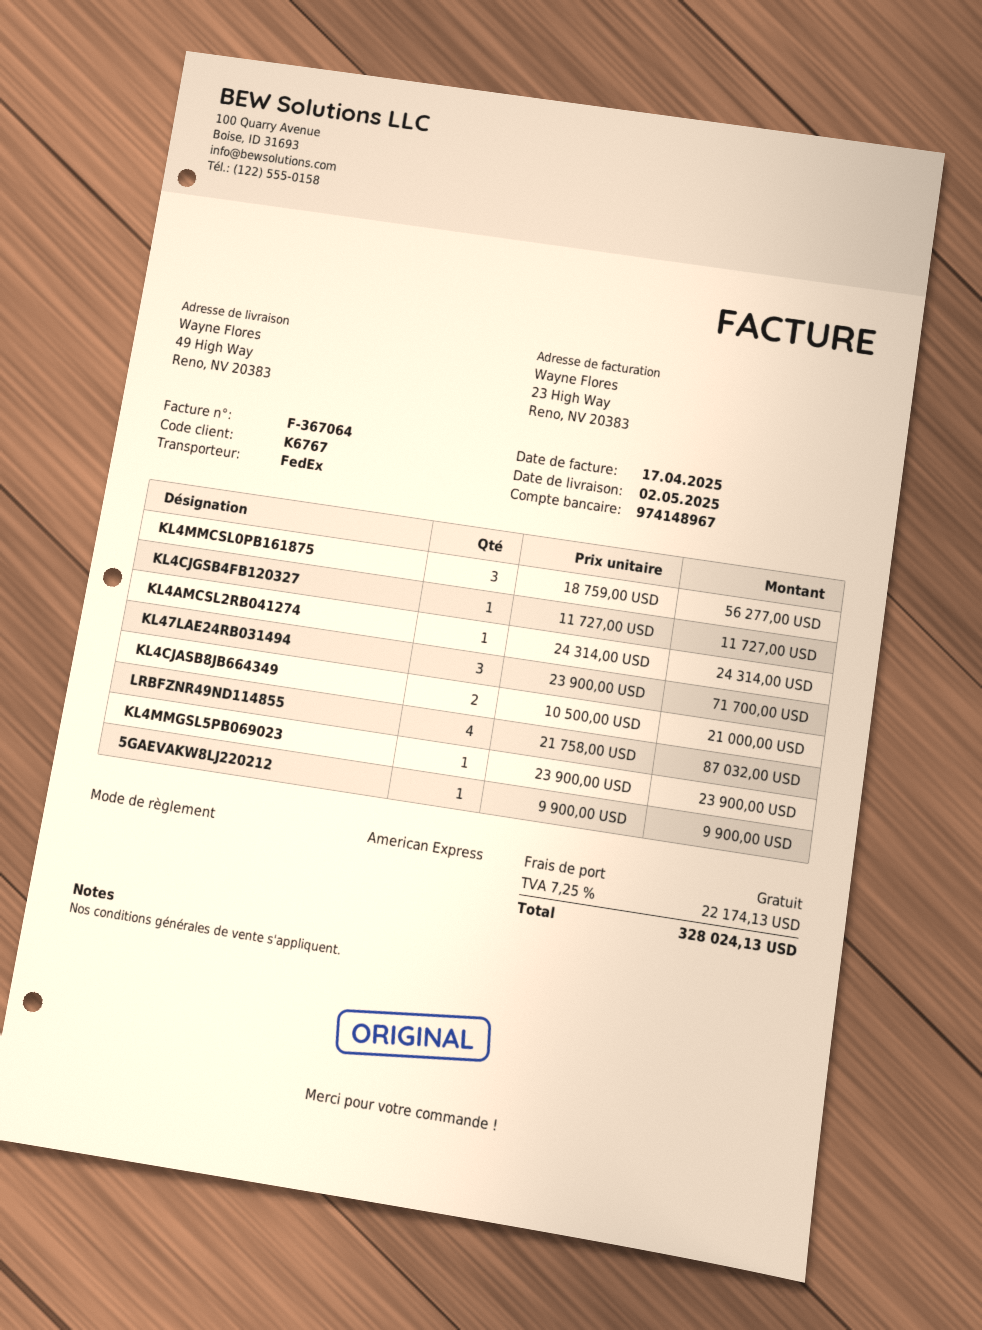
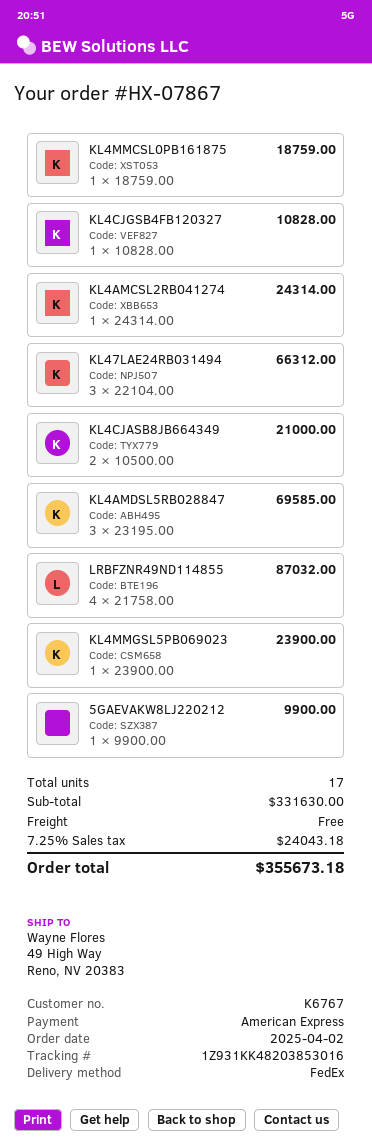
KL4MMCSL0PB161875: 3 x 18759.00 = 56277.00 -> 1 x 18759.00 = 18759.00
KL4CJGSB4FB120327: 1 x 11727.00 = 11727.00 -> 1 x 10828.00 = 10828.00
KL47LAE24RB031494: 3 x 23900.00 = 71700.00 -> 3 x 22104.00 = 66312.00
KL4AMDSL5RB028847: none -> 3 x 23195.00 = 69585.00
tax: 7.25% = 22174.13 -> 7.25% = 24043.18
total: 328024.13 -> 355673.18

